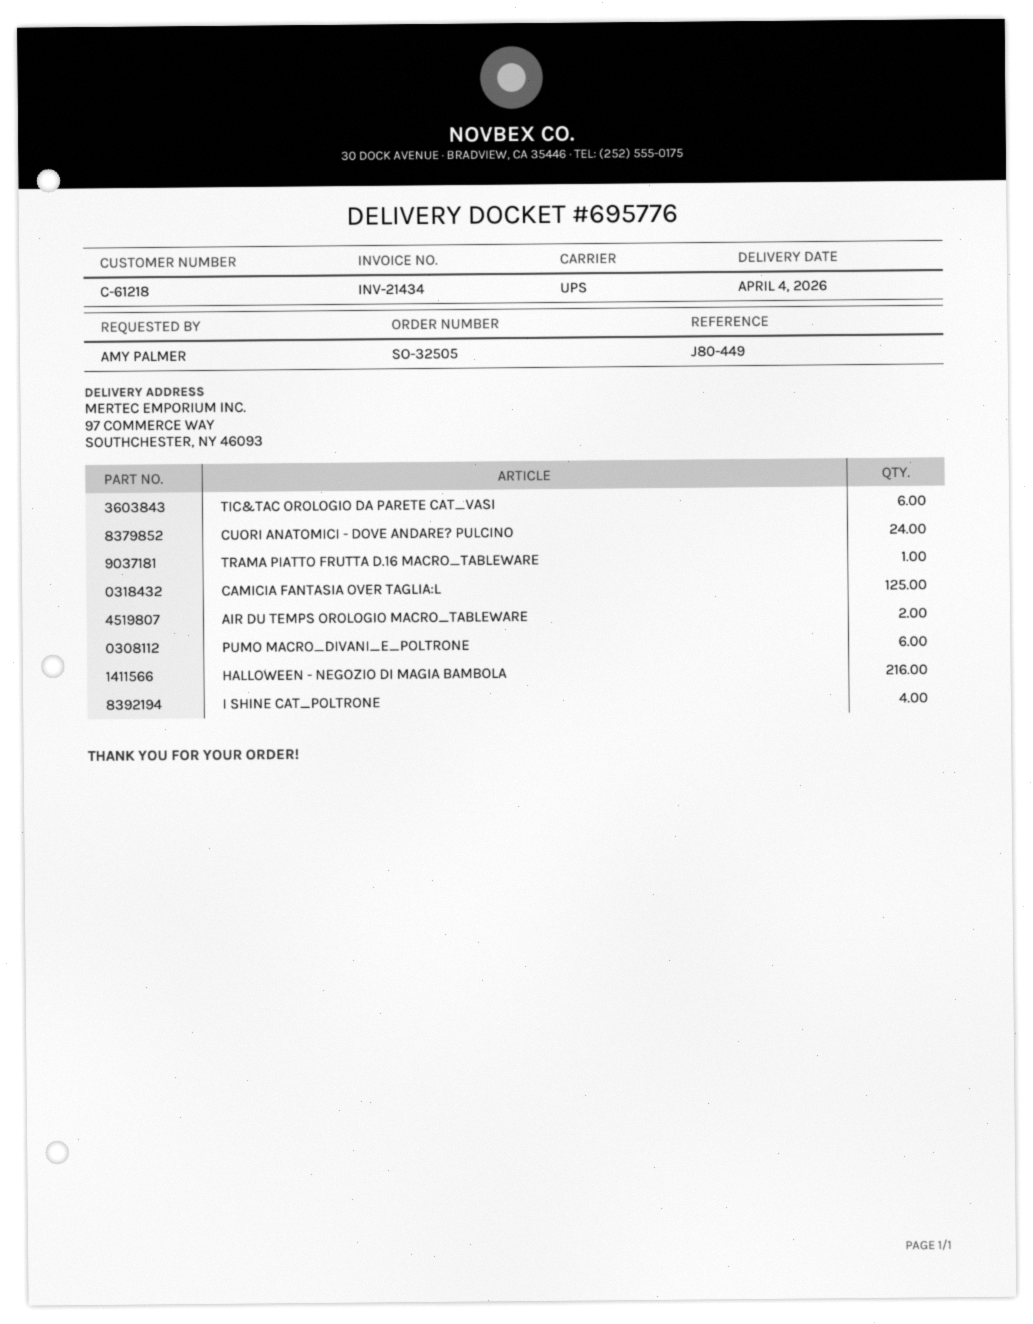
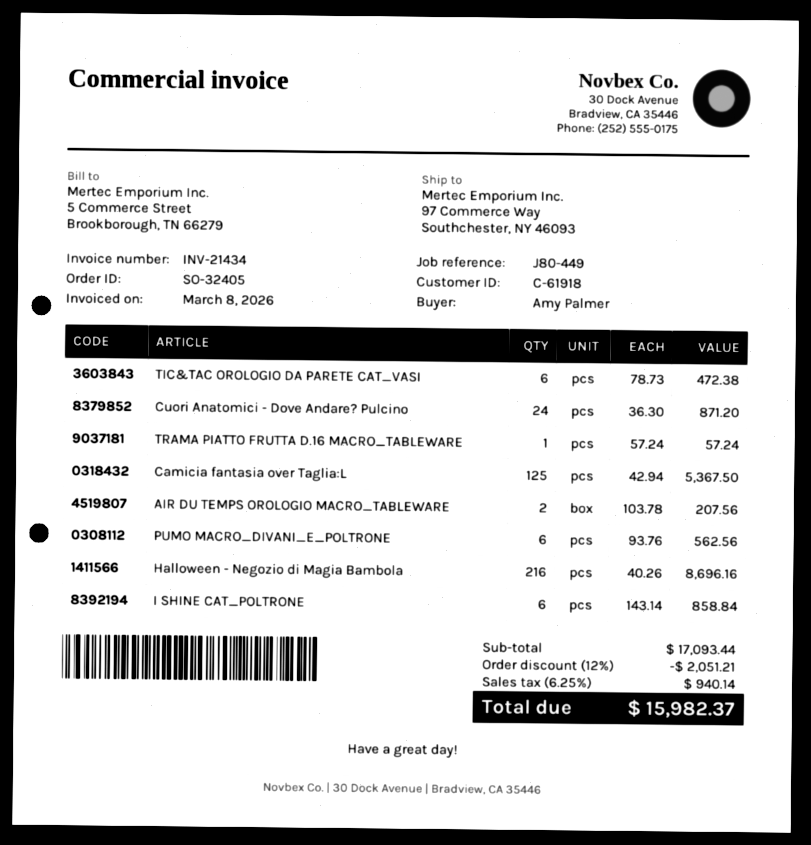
order number: SO-32505 -> SO-32405
customer number: C-61218 -> C-61918
I SHINE CAT_POLTRONE: 4 -> 6

